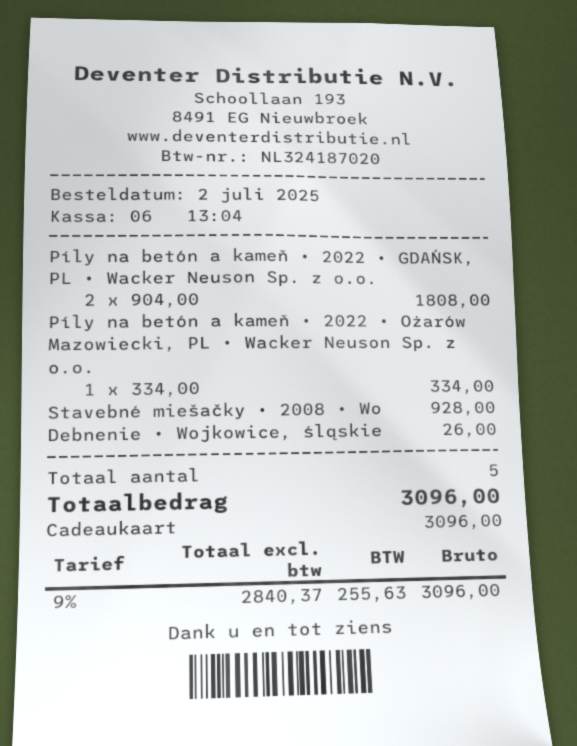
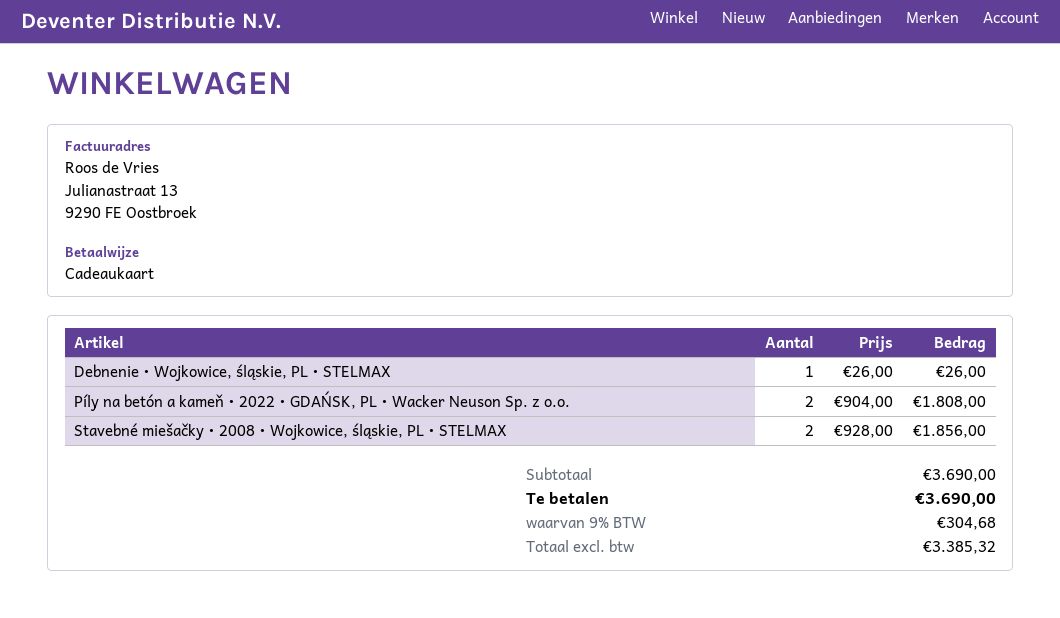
Píly na betón a kameň • 2022 • Ożarów Mazowiecki, PL • Wacker Neuson Sp. z o.o.: 1 x 334.00 = 334.00 -> none
Stavebné miešačky • 2008 • Wo: 1 x 928.00 = 928.00 -> 2 x 928.00 = 1856.00
net: 2840.37 -> 3385.32
tax: 9% = 255.63 -> 9% = 304.68
total: 3096.00 -> 3690.00

